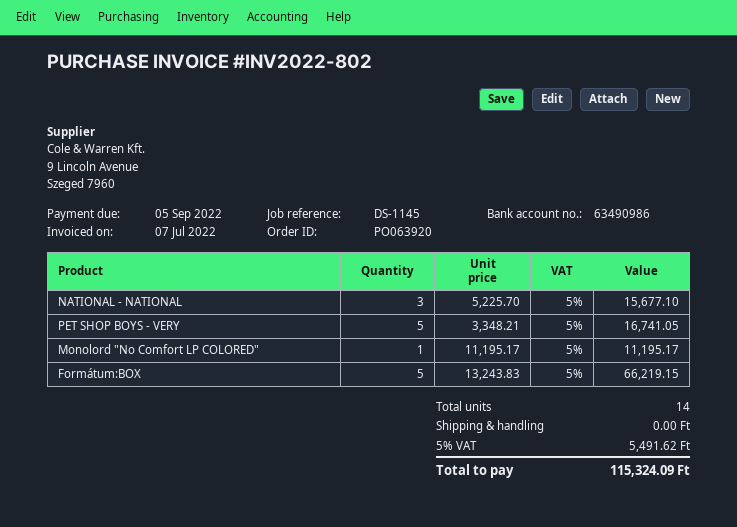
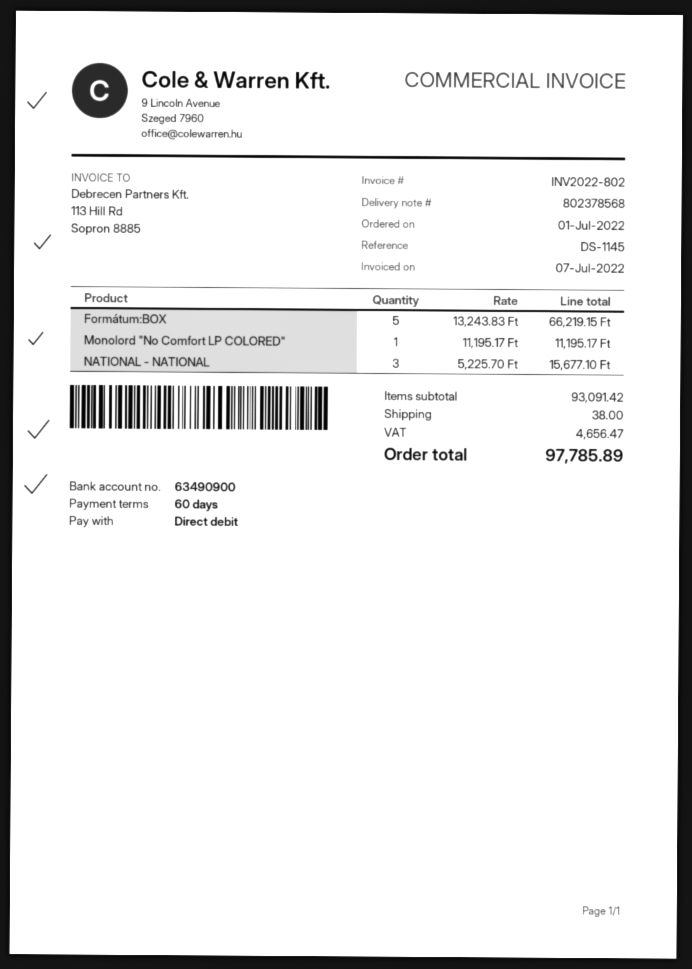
bank account: 63490986 -> 63490900
PET SHOP BOYS - VERY: 5 x 3348.21 = 16741.05 -> none
shipping: 0.00 -> 38.00
tax: 5491.62 -> 4656.47
total: 115324.09 -> 97785.89

